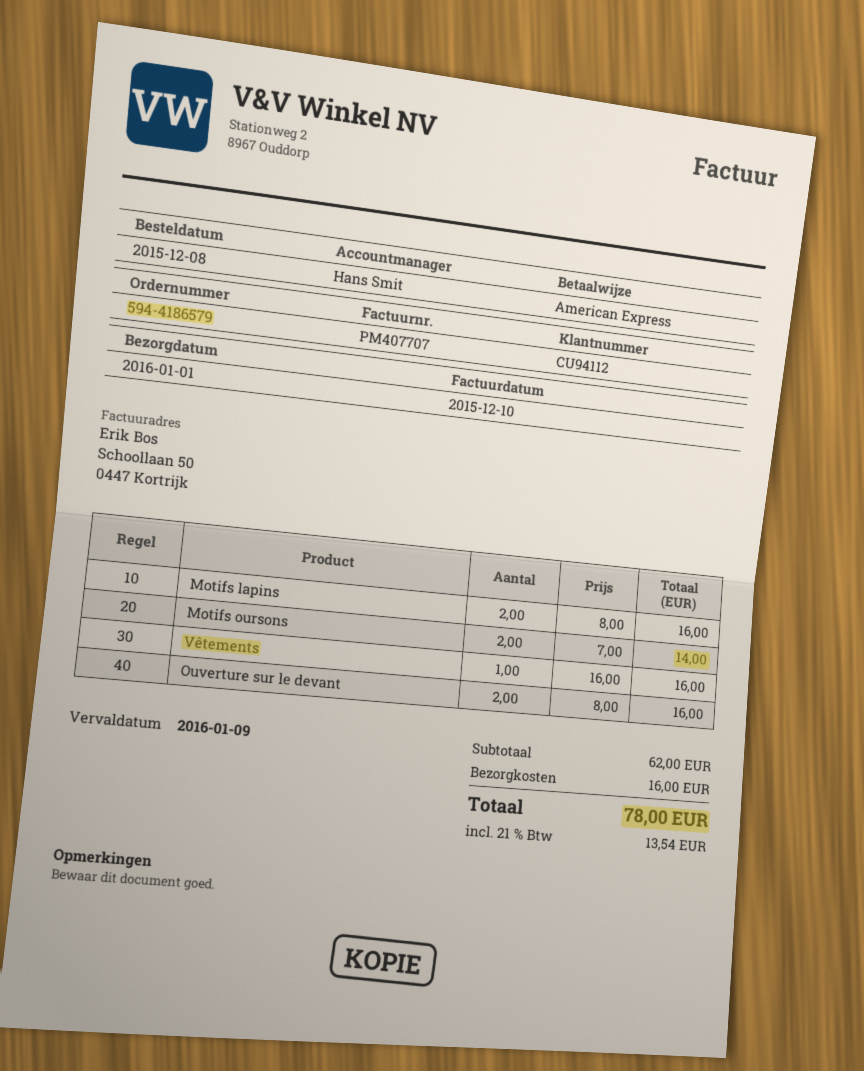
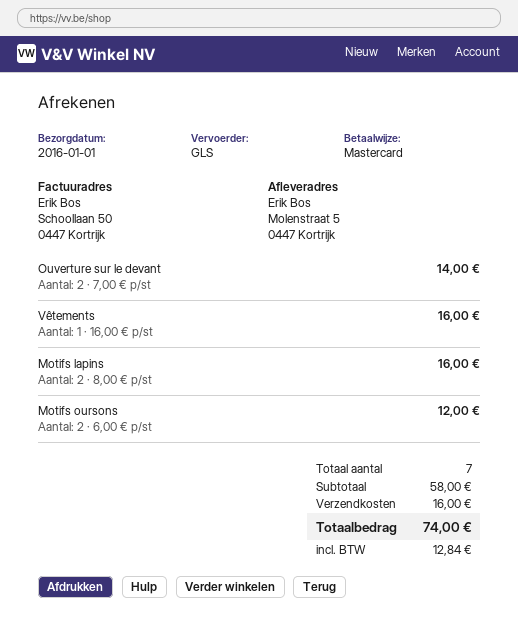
payment method: American Express -> Mastercard
Motifs oursons: 2 x 7.00 = 14.00 -> 2 x 6.00 = 12.00
Ouverture sur le devant: 2 x 8.00 = 16.00 -> 2 x 7.00 = 14.00
subtotal: 62.00 -> 58.00
tax: 13.54 -> 12.84
total: 78.00 -> 74.00

